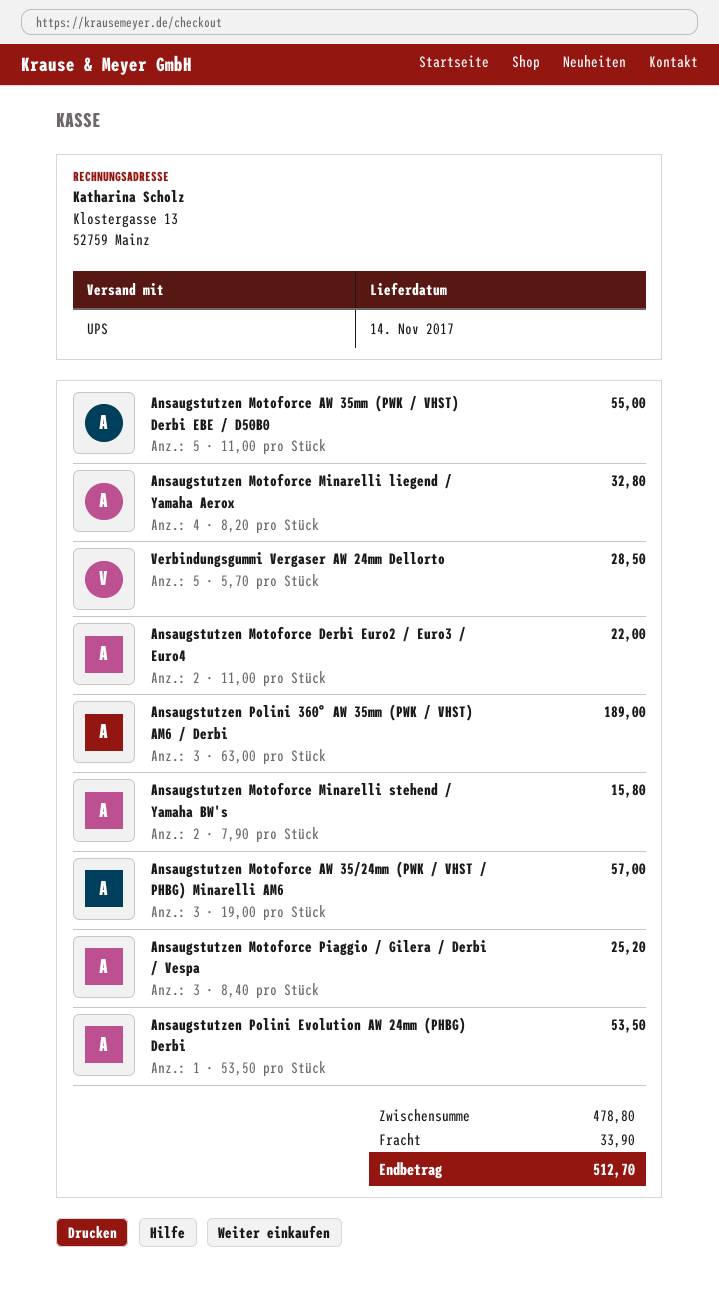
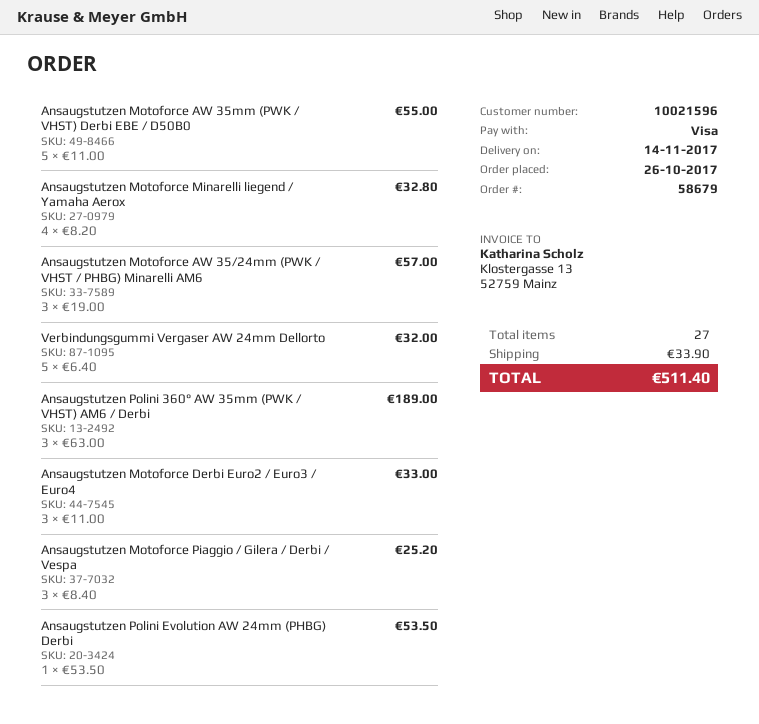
Verbindungsgummi Vergaser AW 24mm Dellorto: 5 x 5.70 = 28.50 -> 5 x 6.40 = 32.00
Ansaugstutzen Motoforce Derbi Euro2 / Euro3 / Euro4: 2 x 11.00 = 22.00 -> 3 x 11.00 = 33.00
Ansaugstutzen Motoforce Minarelli stehend / Yamaha BW's: 2 x 7.90 = 15.80 -> none
total: 512.70 -> 511.40

